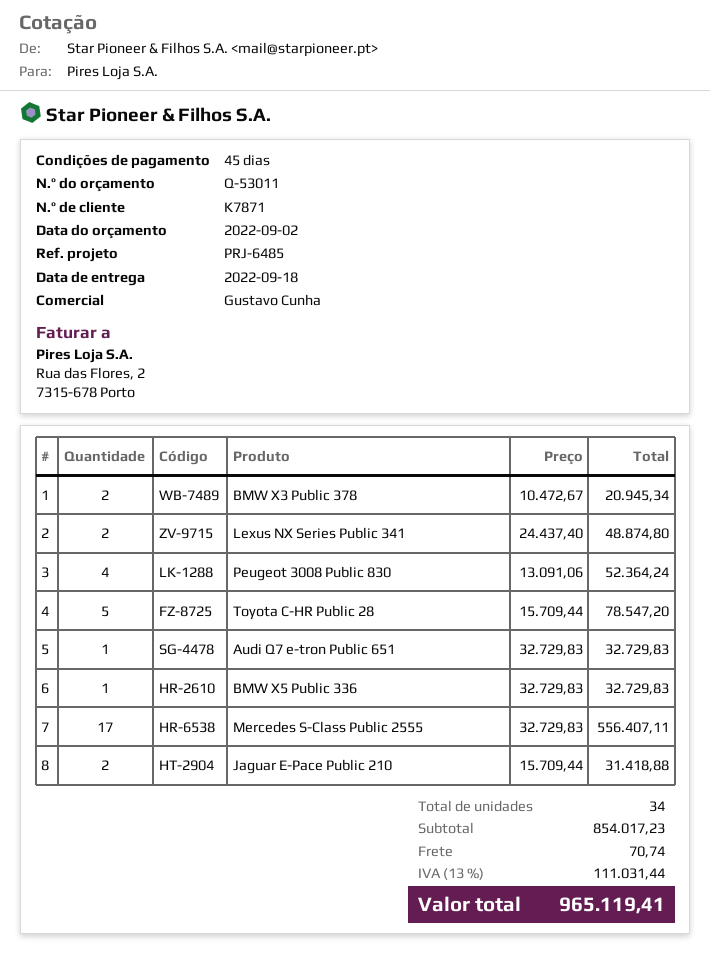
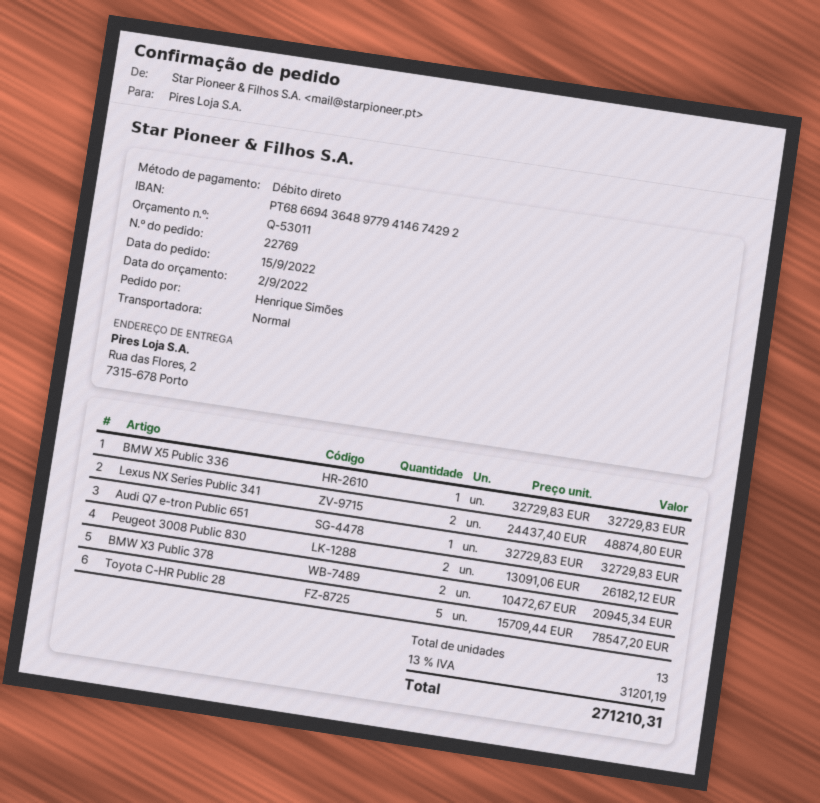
Peugeot 3008 Public 830: 4 x 13091.06 = 52364.24 -> 2 x 13091.06 = 26182.12
Mercedes S-Class Public 2555: 17 x 32729.83 = 556407.11 -> none
Jaguar E-Pace Public 210: 2 x 15709.44 = 31418.88 -> none
total quantity: 34 -> 13
shipping: 70.74 -> none
tax: 13% = 111031.44 -> 13% = 31201.19
total: 965119.41 -> 271210.31

